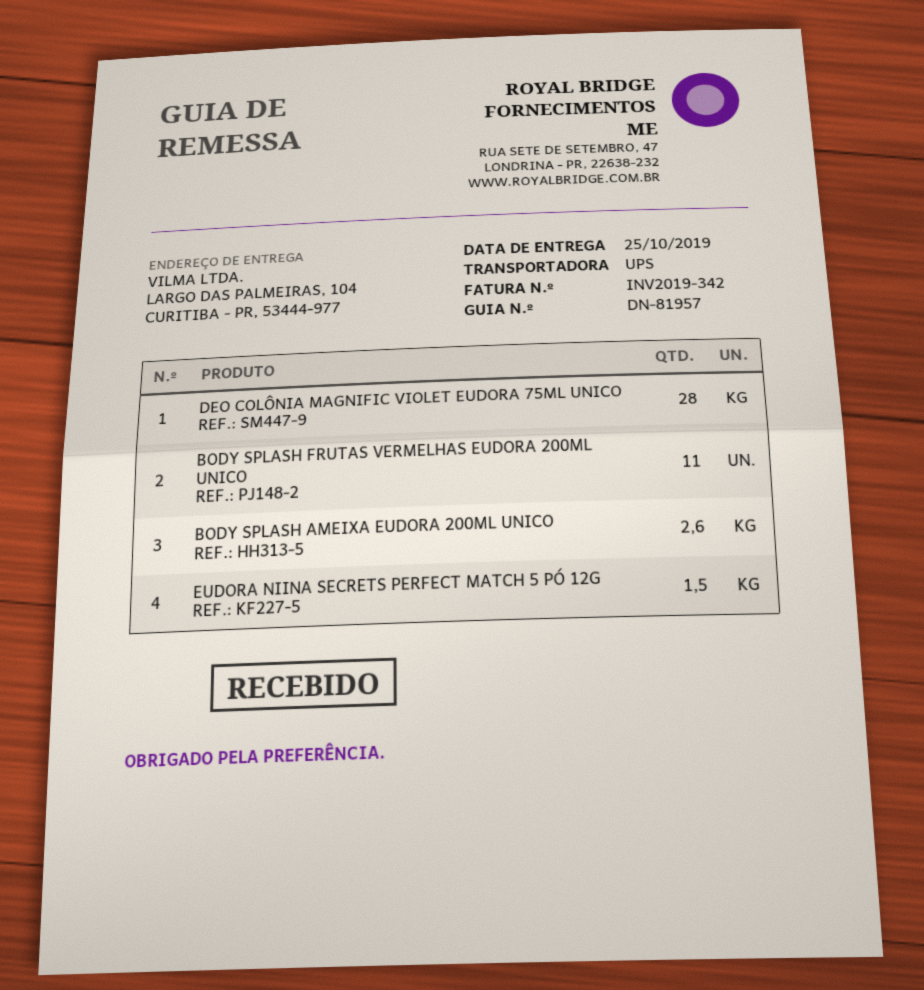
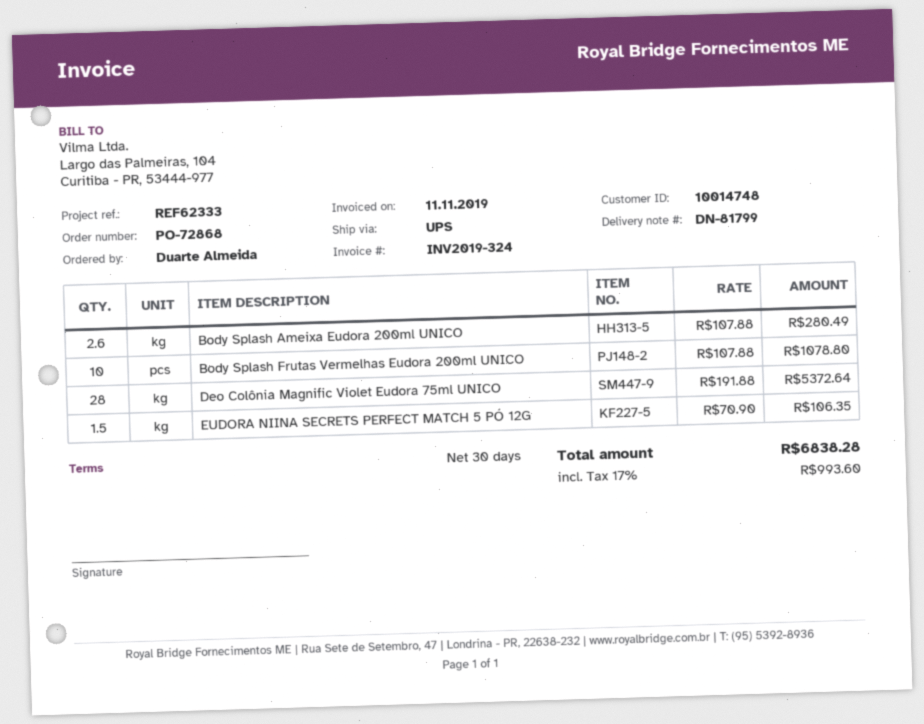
delivery note number: DN-81957 -> DN-81799
invoice number: INV2019-342 -> INV2019-324
BODY SPLASH FRUTAS VERMELHAS EUDORA 200ML UNICO: 11 -> 10

